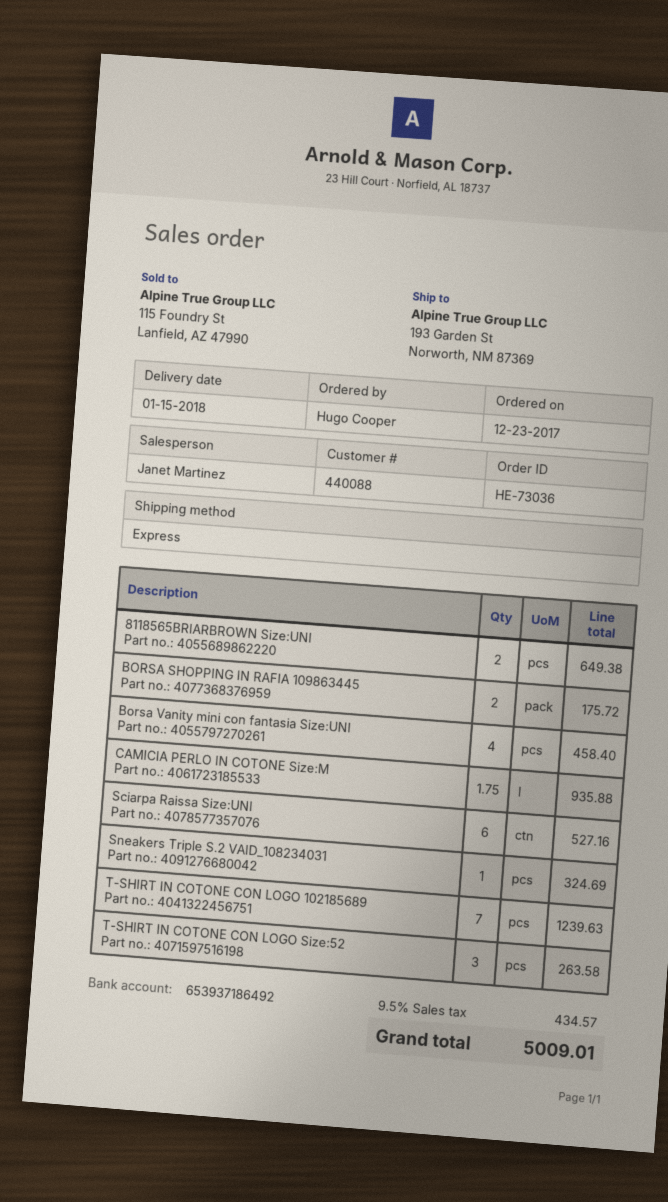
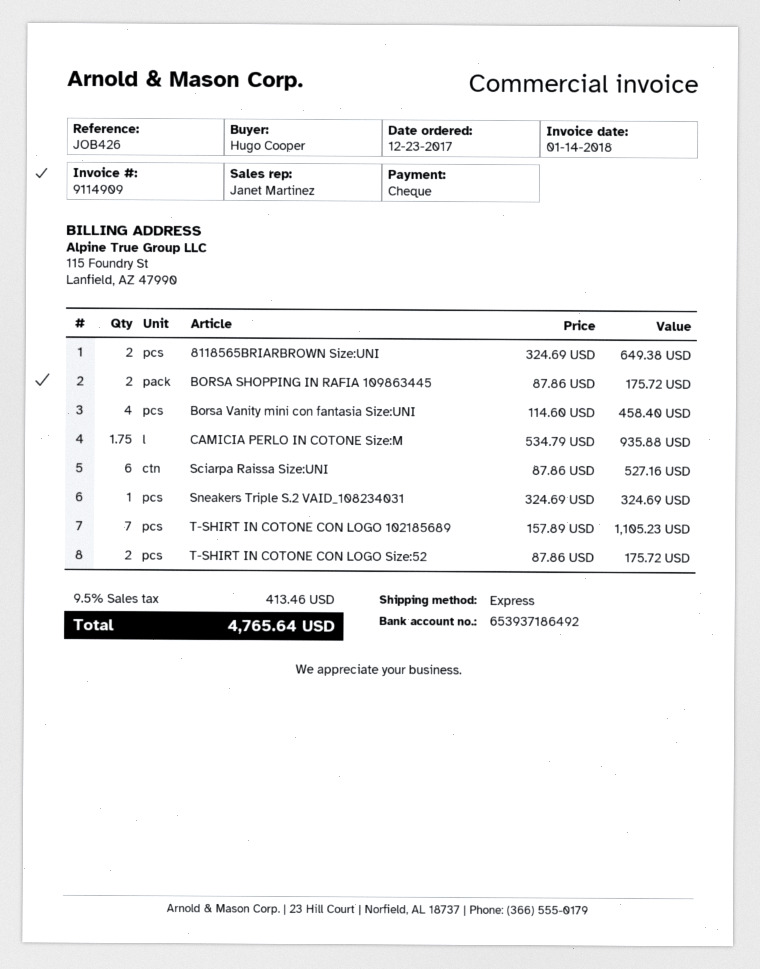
T-SHIRT IN COTONE CON LOGO 102185689: 7 for 1239.63 -> 7 for 1105.23
T-SHIRT IN COTONE CON LOGO Size:52: 3 for 263.58 -> 2 for 175.72
tax: 9.5% = 434.57 -> 9.5% = 413.46
total: 5009.01 -> 4765.64

